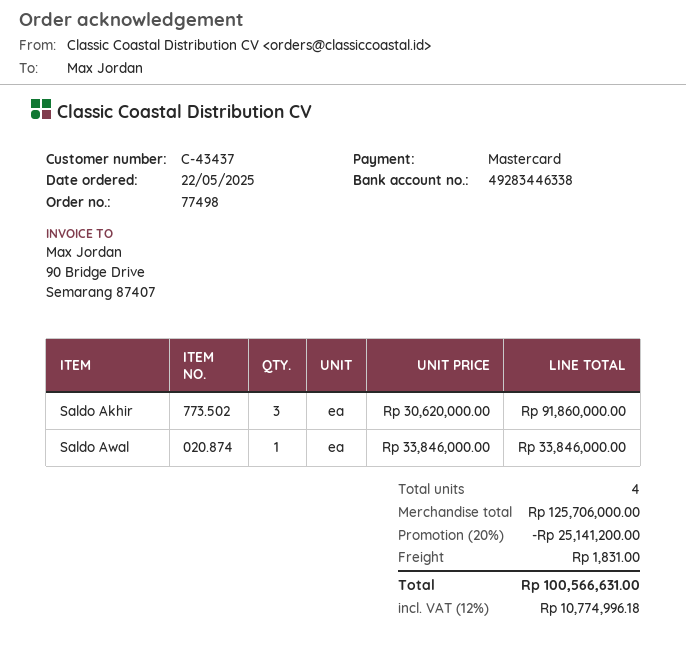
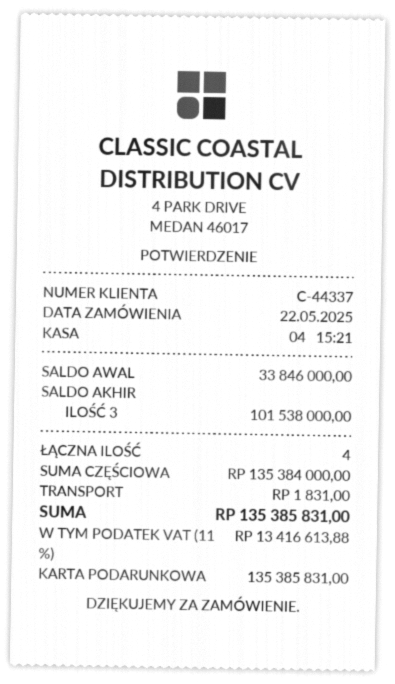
customer number: C-43437 -> C-44337
payment method: Mastercard -> gift card
Saldo Akhir: 3 for 91860000.00 -> 3 for 101538000.00
subtotal: 125706000.00 -> 135384000.00
discount: 20% = 25141200.00 -> none
tax: 12% = 10774996.18 -> 11% = 13416613.88
total: 100566631.00 -> 135385831.00

